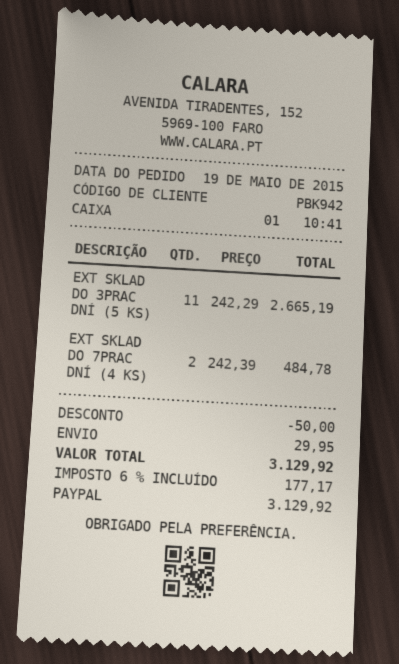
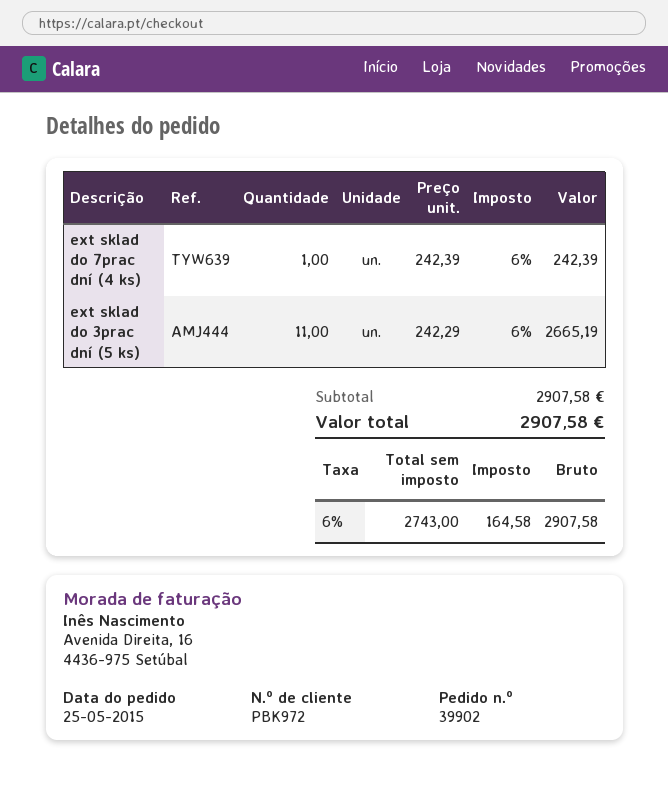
order date: 2015-05-19 -> 2015-05-25
customer number: PBK942 -> PBK972
EXT SKLAD DO 7PRAC DNÍ (4 KS): 2 x 242.39 = 484.78 -> 1 x 242.39 = 242.39
discount: 50.00 -> none
shipping: 29.95 -> none
tax: 6% = 177.17 -> 6% = 164.58
total: 3129.92 -> 2907.58

